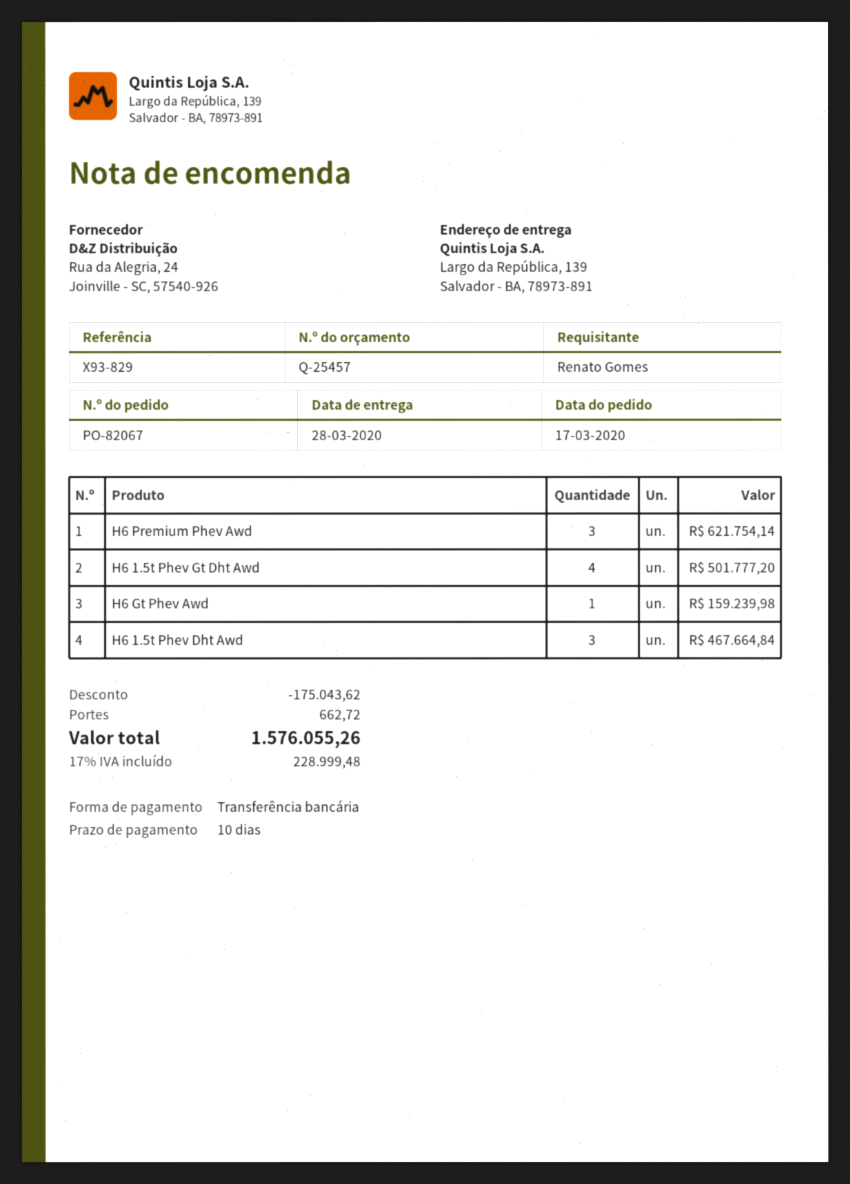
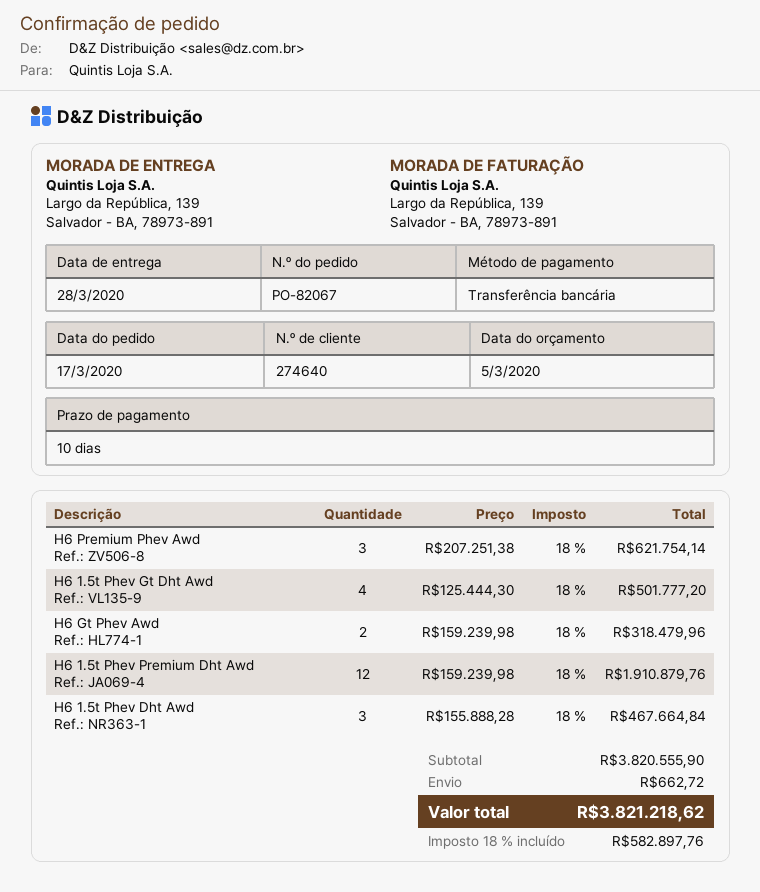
H6 Gt Phev Awd: 1 for 159239.98 -> 2 for 318479.96
H6 1.5t Phev Premium Dht Awd: none -> 12 for 1910879.76
discount: 175043.62 -> none
tax: 17% = 228999.48 -> 18% = 582897.76
total: 1576055.26 -> 3821218.62

